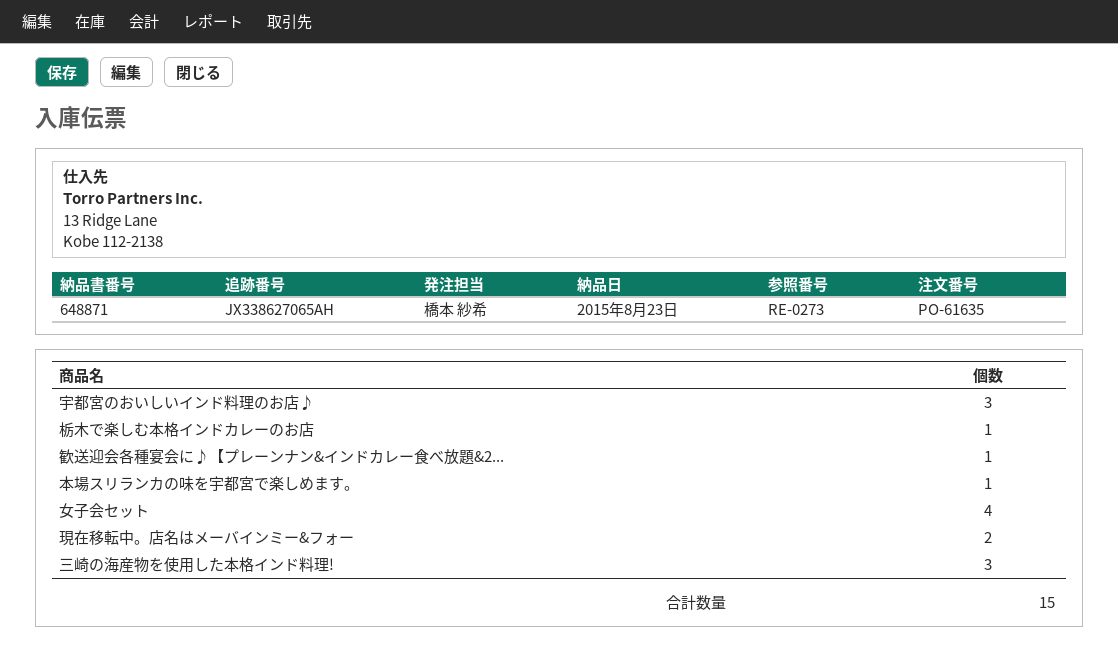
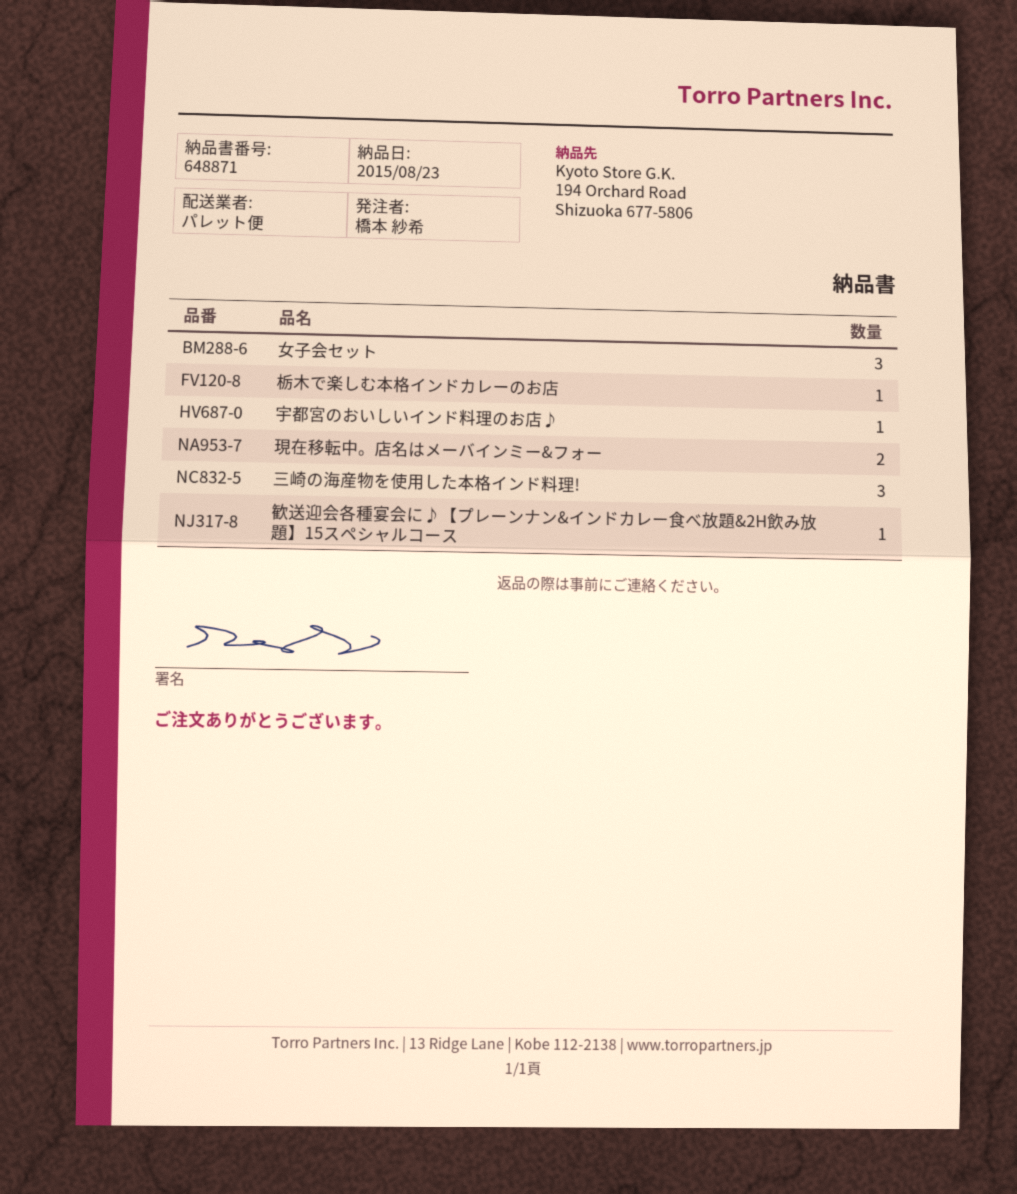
宇都宮のおいしいインド料理のお店♪: 3 -> 1
本場スリランカの味を宇都宮で楽しめます。: 1 -> none
女子会セット: 4 -> 3

